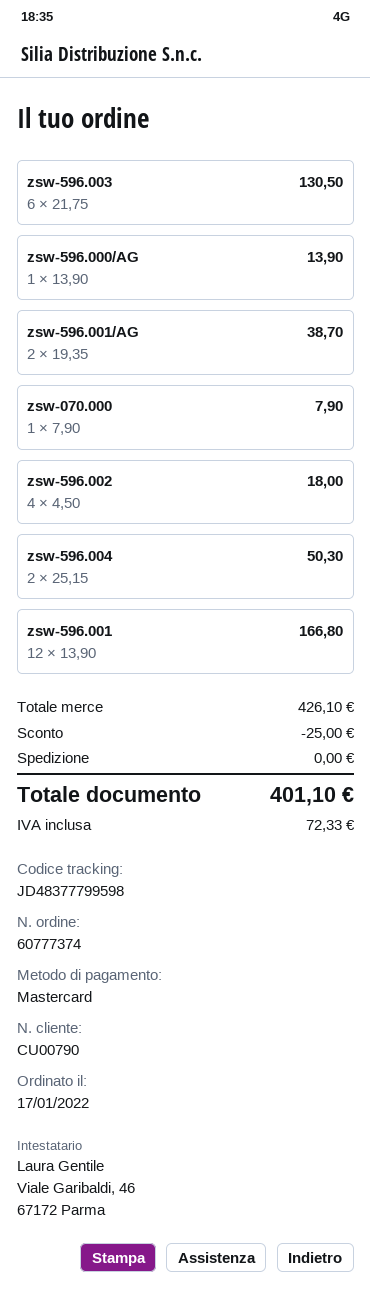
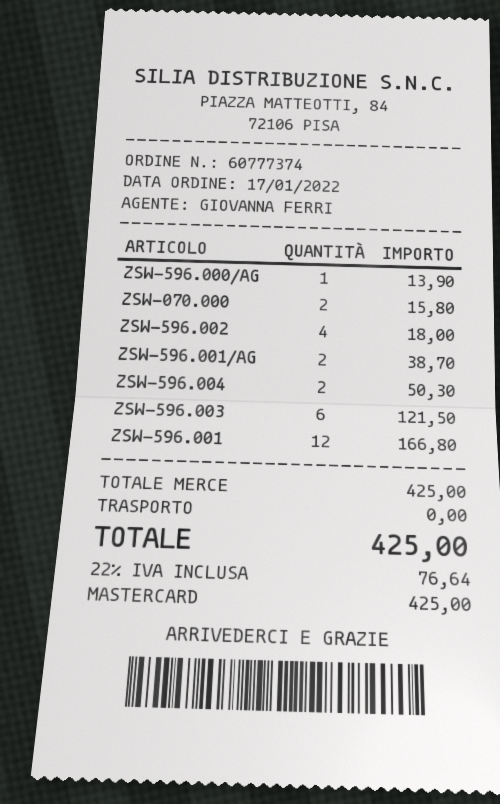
zsw-596.003: 6 for 130.50 -> 6 for 121.50
zsw-070.000: 1 for 7.90 -> 2 for 15.80
subtotal: 426.10 -> 425.00
discount: 25.00 -> none
tax: 72.33 -> 76.64
total: 401.10 -> 425.00

